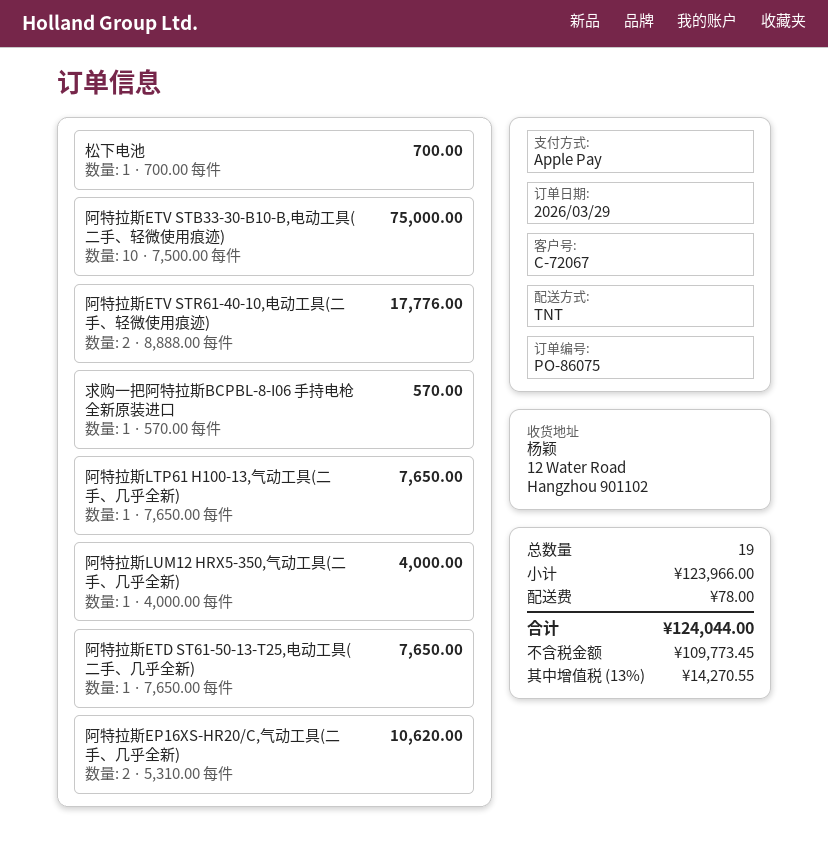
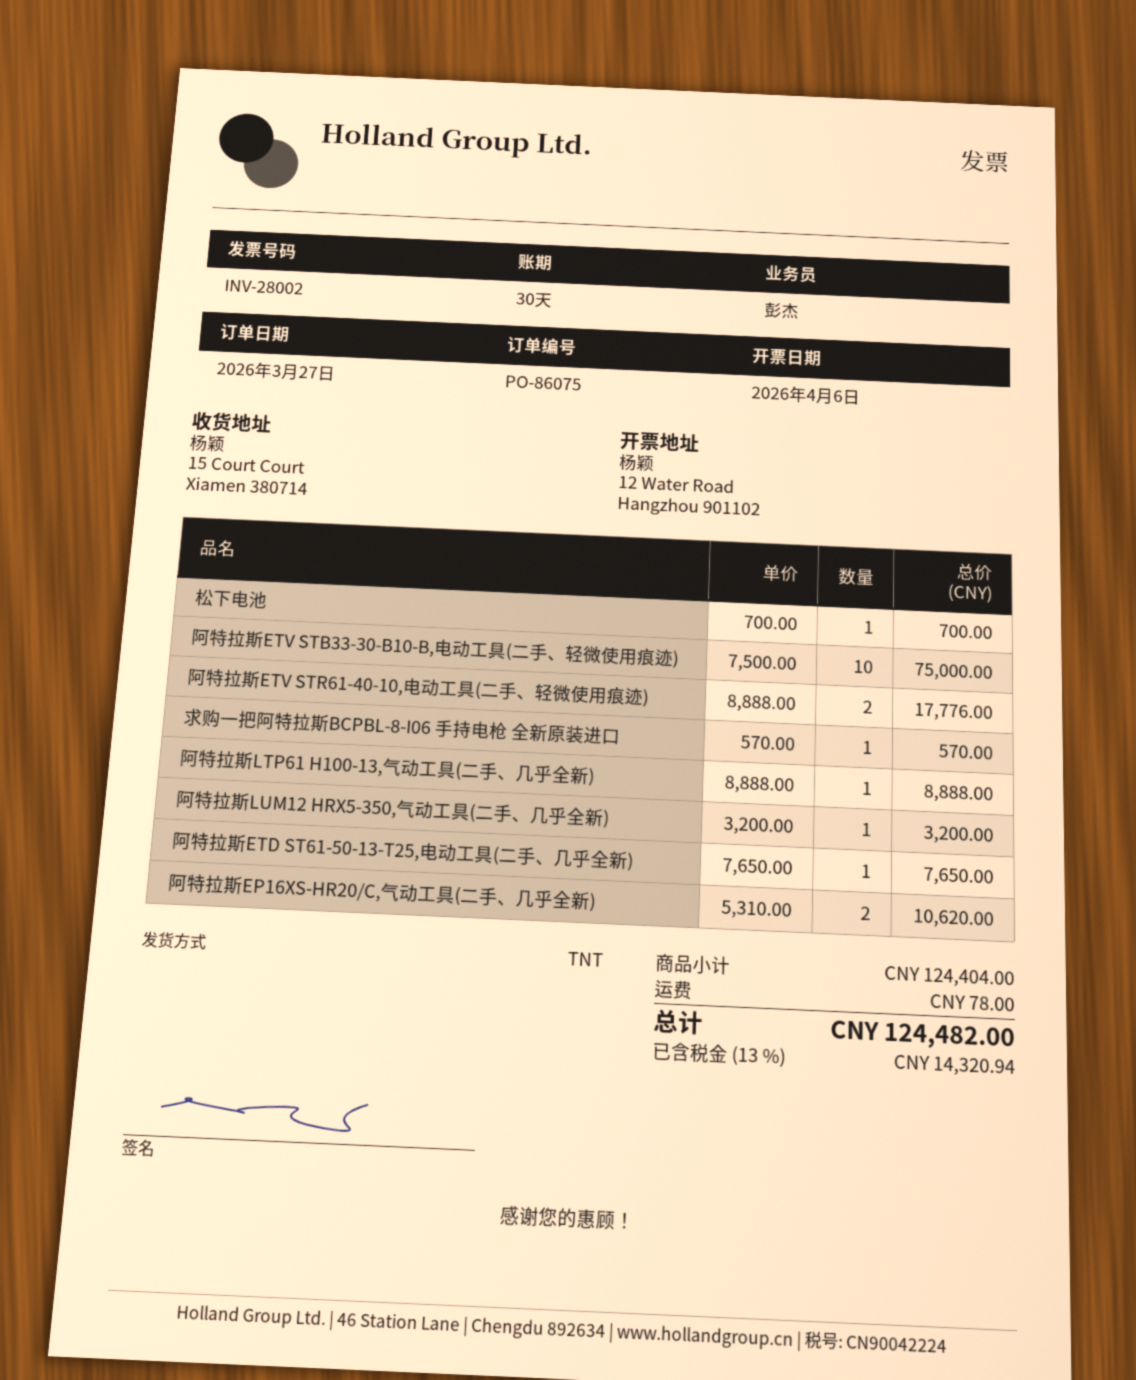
order date: 2026-03-29 -> 2026-03-27
ship to: 12 Water Road, Hangzhou 901102 -> 15 Court Court, Xiamen 380714
阿特拉斯LTP61 H100-13,气动工具(二手、几乎全新): 1 x 7650.00 = 7650.00 -> 1 x 8888.00 = 8888.00
阿特拉斯LUM12 HRX5-350,气动工具(二手、几乎全新): 1 x 4000.00 = 4000.00 -> 1 x 3200.00 = 3200.00
subtotal: 123966.00 -> 124404.00
tax: 13% = 14270.55 -> 13% = 14320.94
total: 124044.00 -> 124482.00

